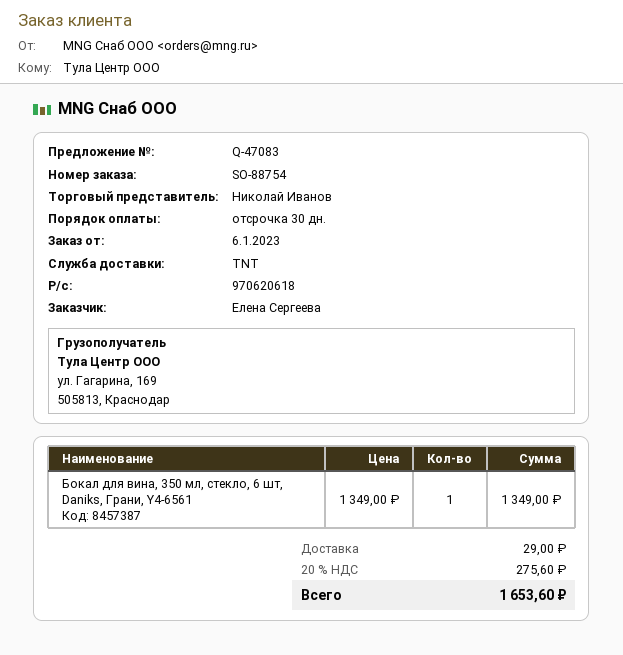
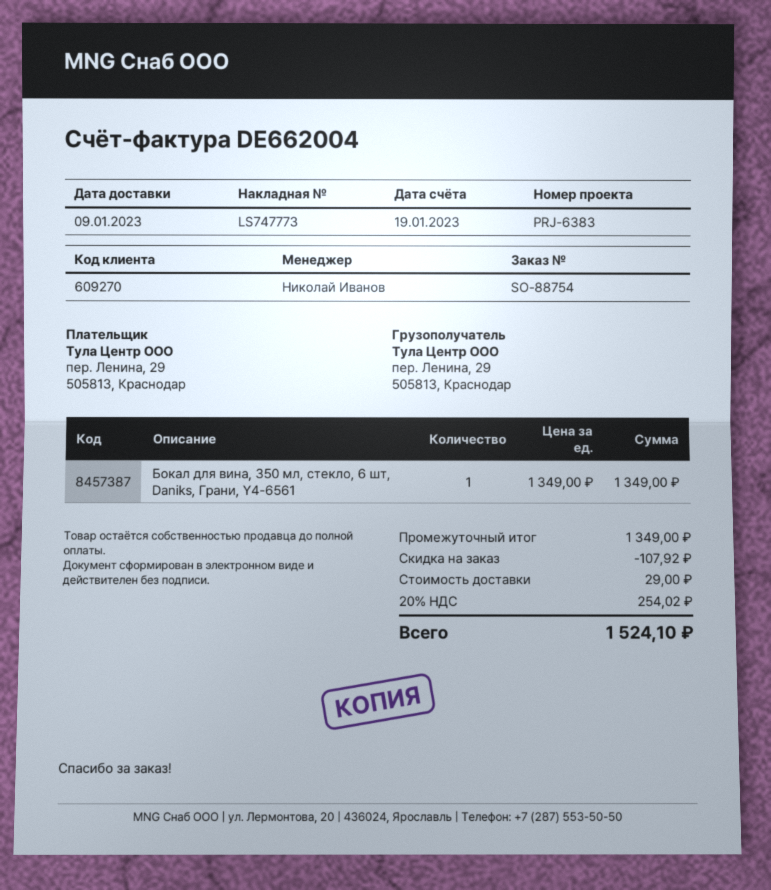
ship to: ул. Гагарина, 169, 505813, Краснодар -> пер. Ленина, 29, 505813, Краснодар
discount: none -> 107.92
tax: 20% = 275.60 -> 20% = 254.02
total: 1653.60 -> 1524.10

